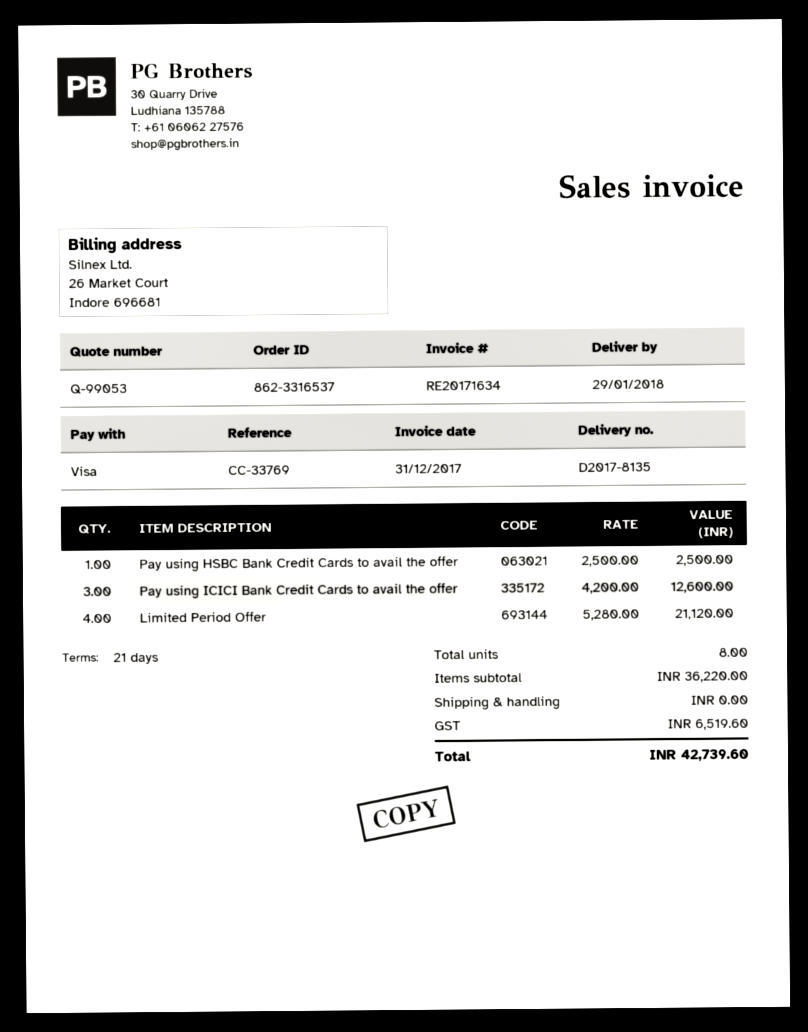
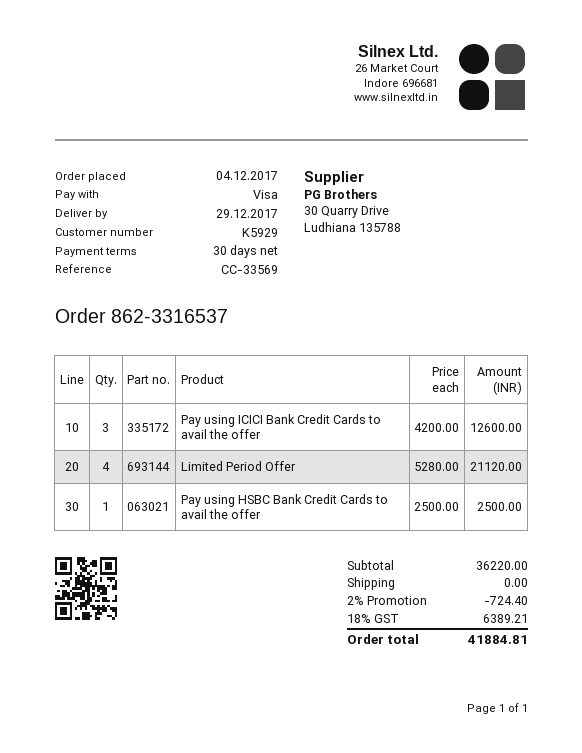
delivery date: 2018-01-29 -> 2017-12-29
payment terms: 21 days -> 30 days
reference: CC-33769 -> CC-33569
discount: none -> 2% = 724.40
tax: 6519.60 -> 6389.21
total: 42739.60 -> 41884.81

